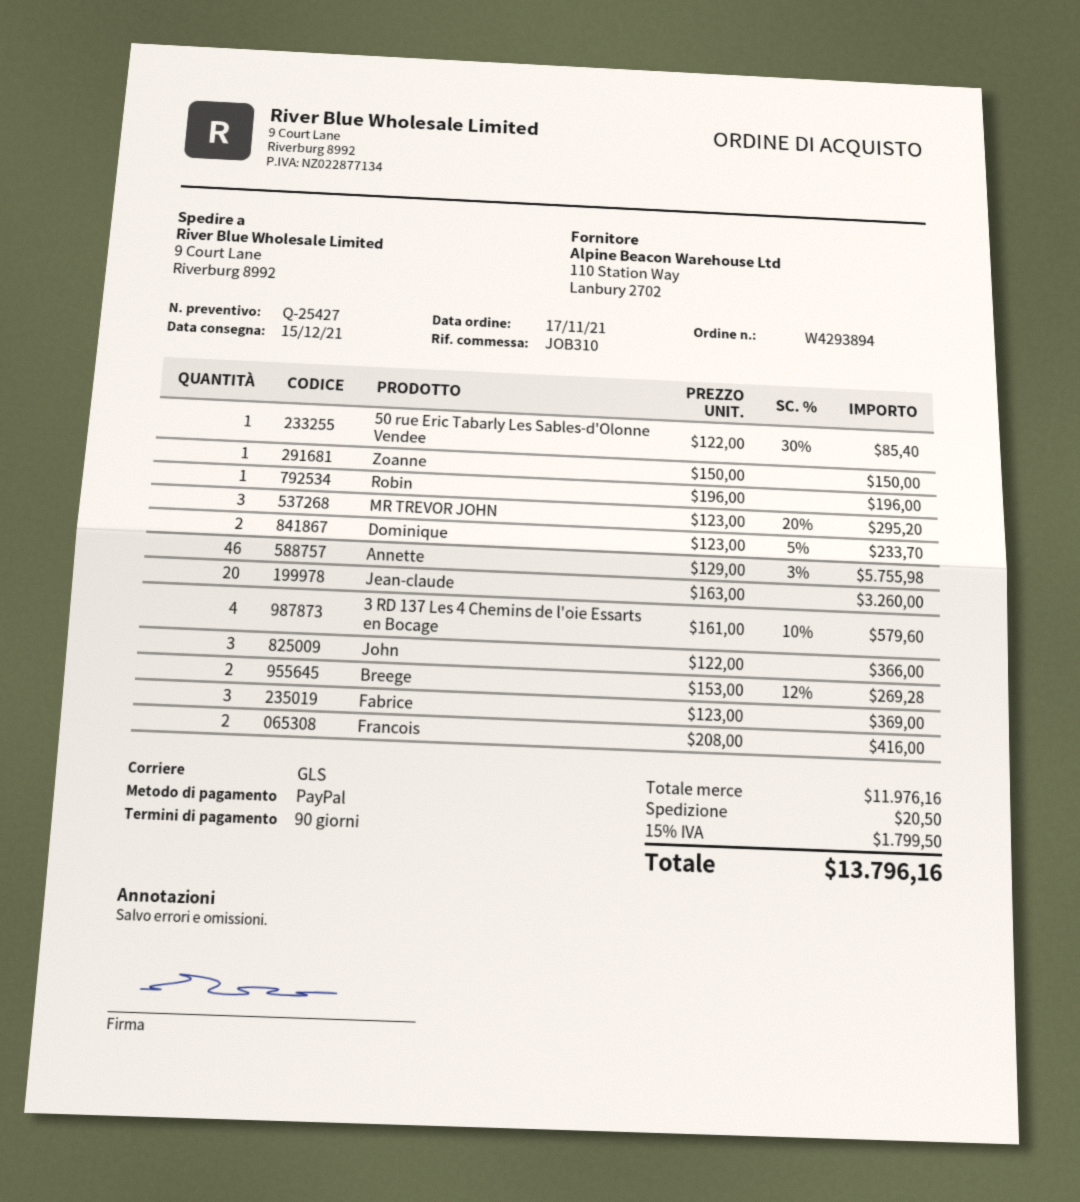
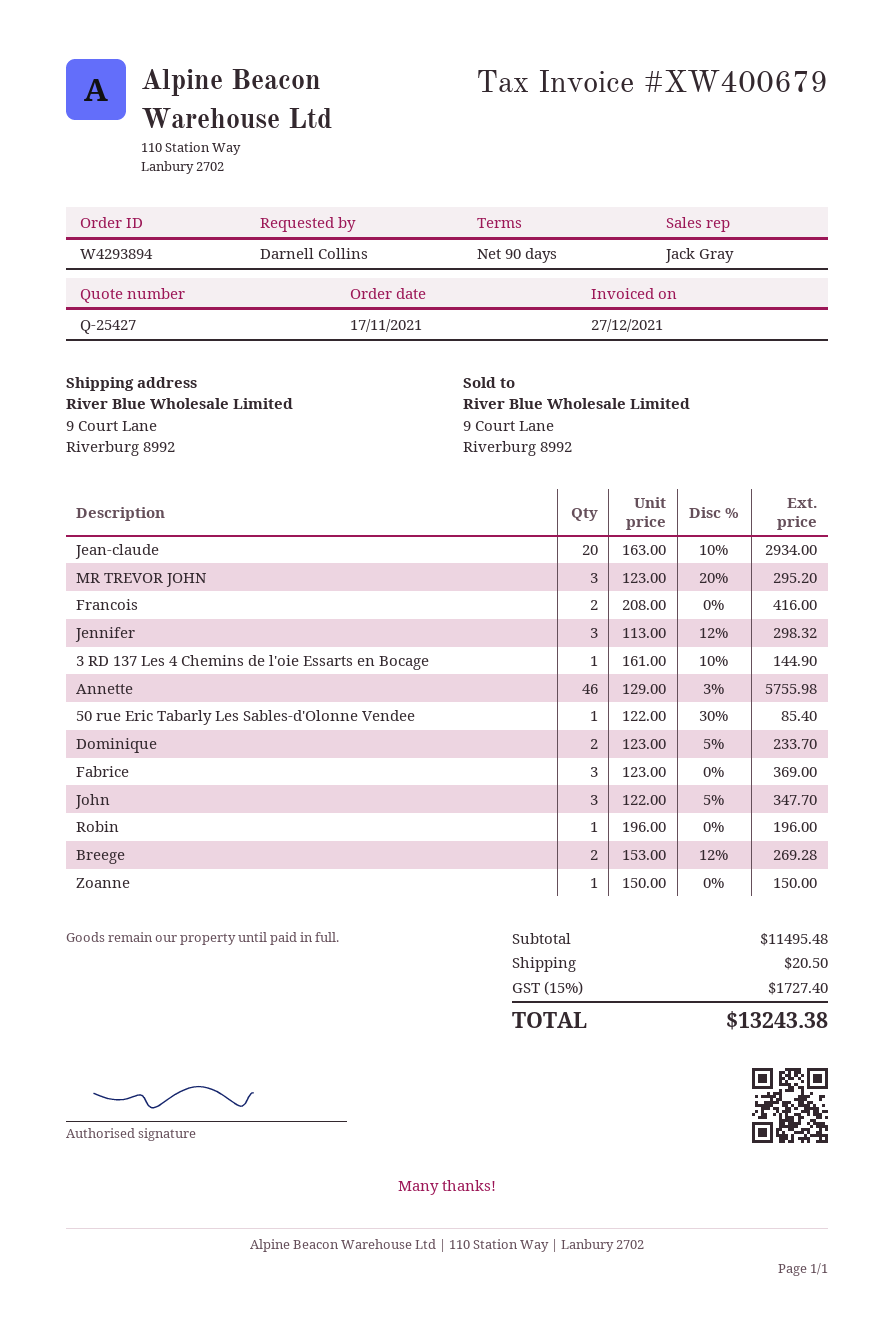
Jean-claude: 20 x 163.00 = 3260.00 -> 20 x 163.00 - 10% = 2934.00
3 RD 137 Les 4 Chemins de l'oie Essarts en Bocage: 4 x 161.00 - 10% = 579.60 -> 1 x 161.00 - 10% = 144.90
John: 3 x 122.00 = 366.00 -> 3 x 122.00 - 5% = 347.70
Jennifer: none -> 3 x 113.00 - 12% = 298.32
subtotal: 11976.16 -> 11495.48
tax: 15% = 1799.50 -> 15% = 1727.40
total: 13796.16 -> 13243.38

